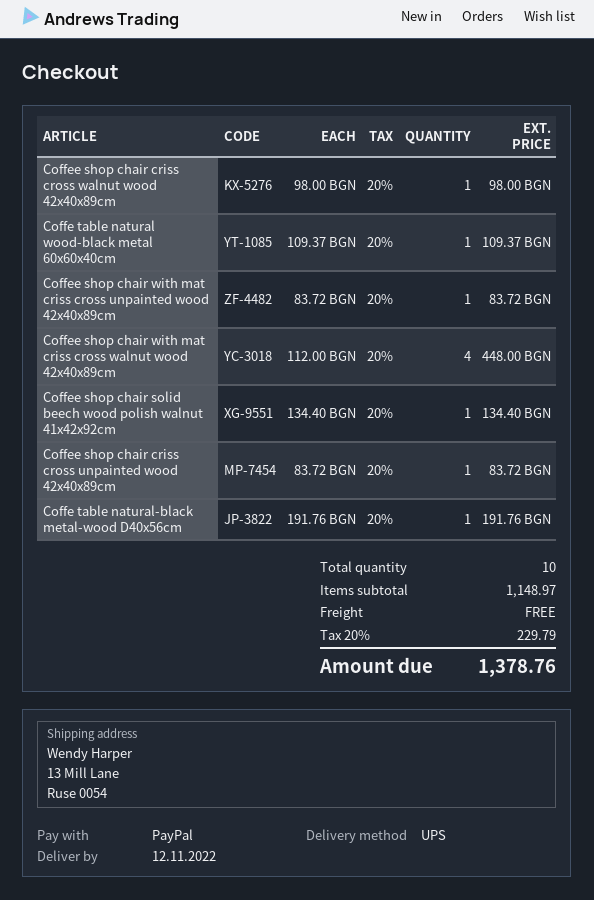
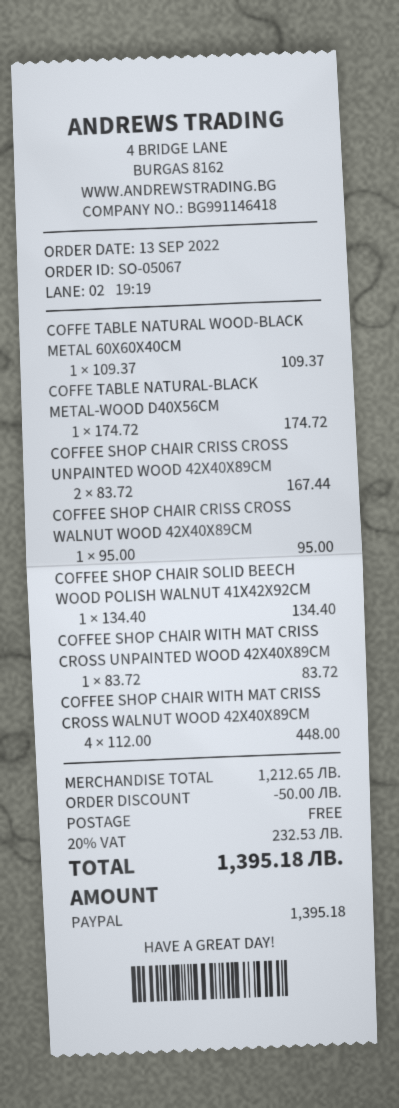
Coffee shop chair criss cross walnut wood 42x40x89cm: 1 x 98.00 = 98.00 -> 1 x 95.00 = 95.00
Coffee shop chair criss cross unpainted wood 42x40x89cm: 1 x 83.72 = 83.72 -> 2 x 83.72 = 167.44
Coffe table natural-black metal-wood D40x56cm: 1 x 191.76 = 191.76 -> 1 x 174.72 = 174.72
subtotal: 1148.97 -> 1212.65
discount: none -> 50.00
tax: 20% = 229.79 -> 20% = 232.53
total: 1378.76 -> 1395.18

